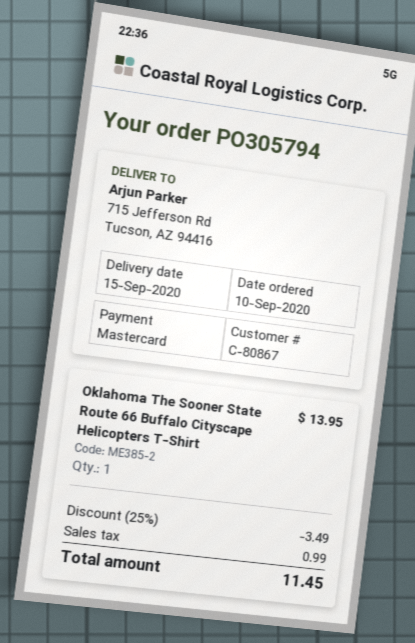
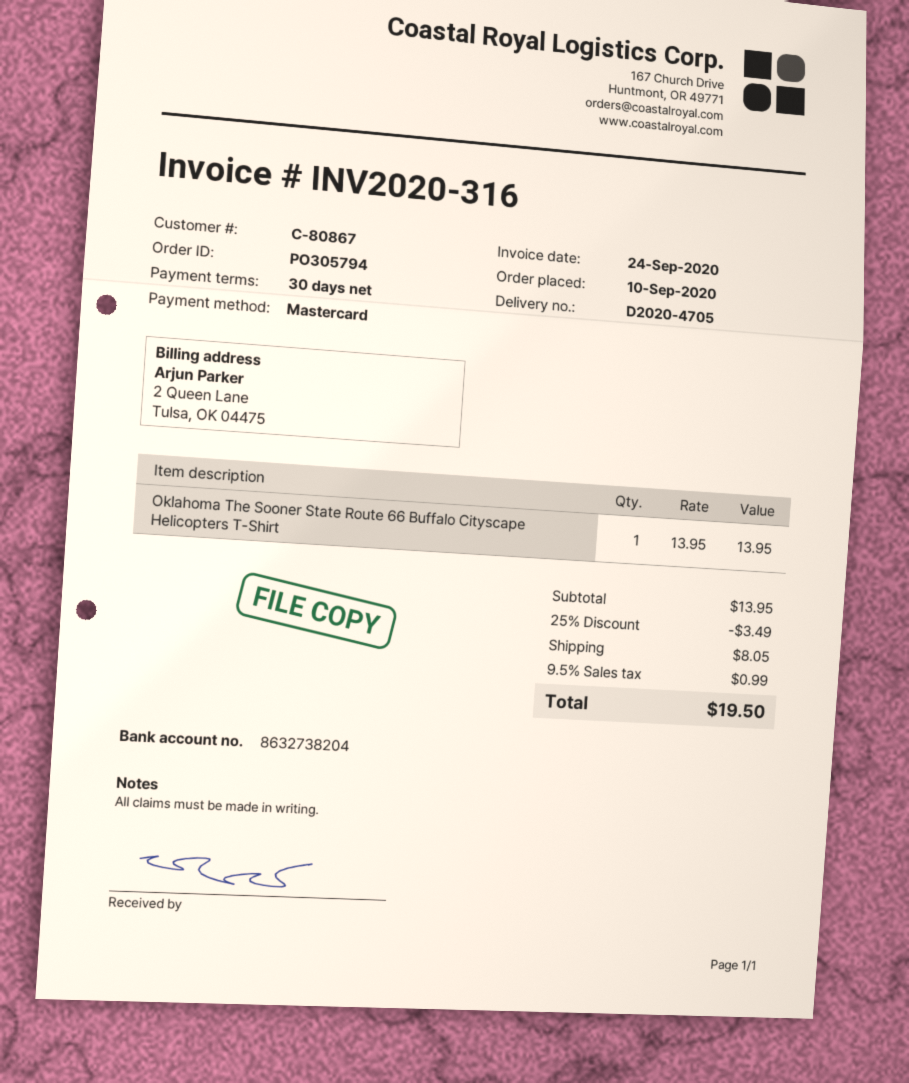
shipping: none -> 8.05
total: 11.45 -> 19.50

